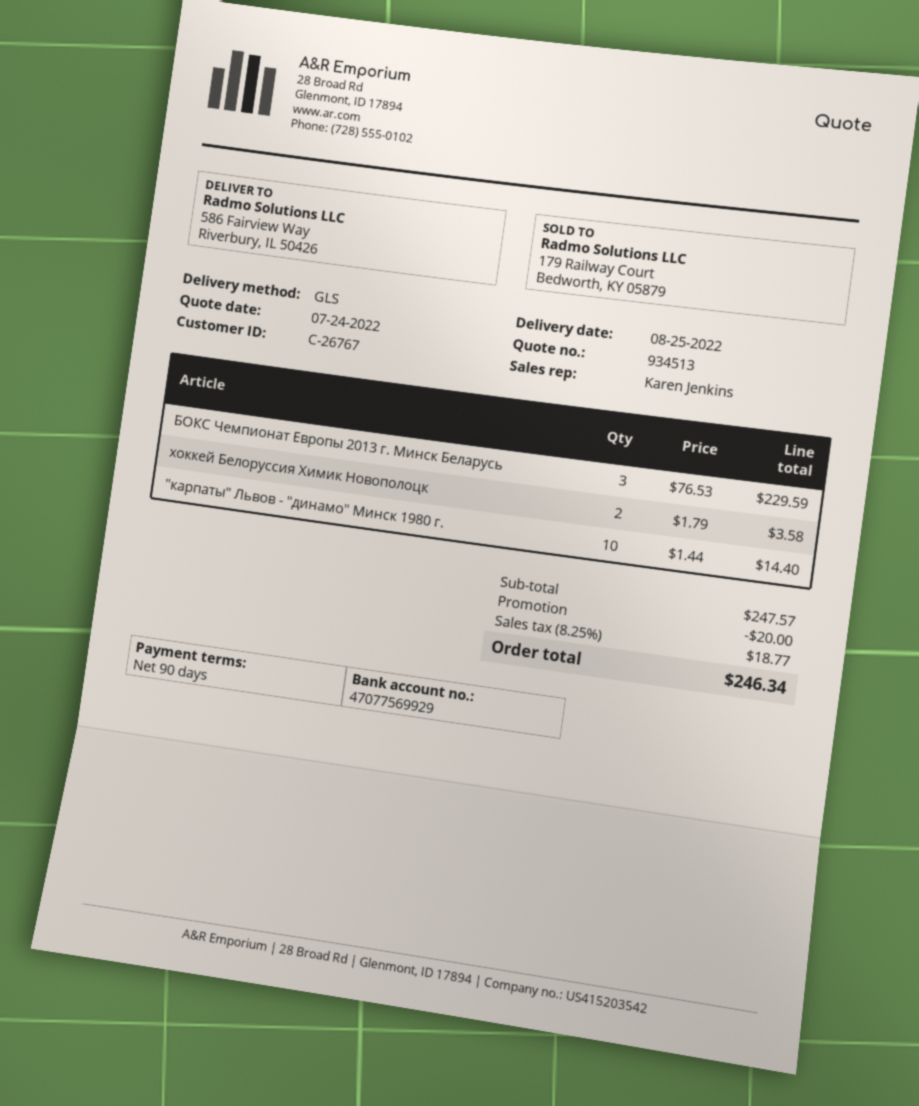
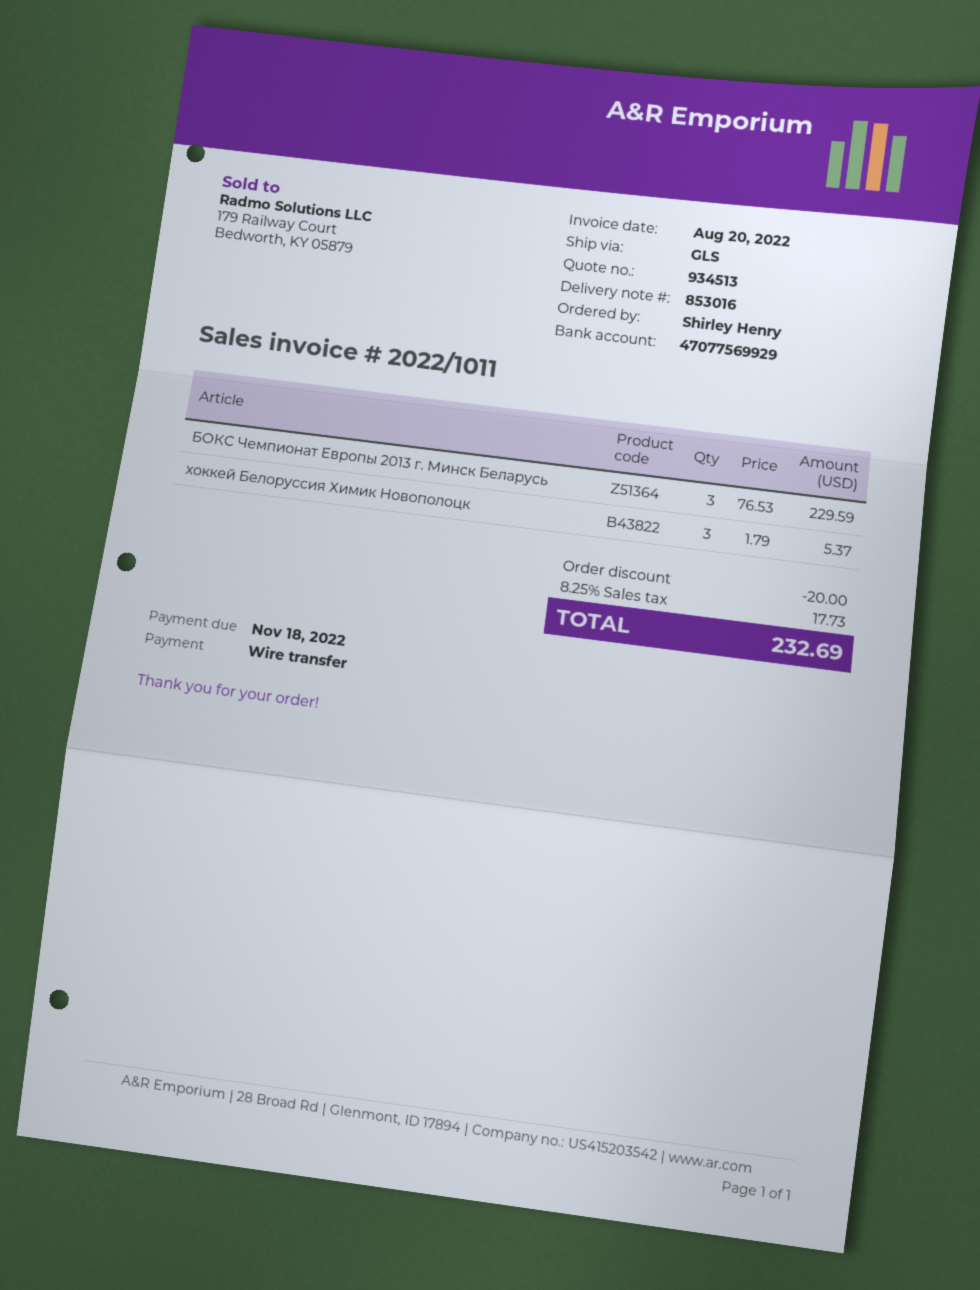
хоккей Белоруссия Химик Новополоцк: 2 x 1.79 = 3.58 -> 3 x 1.79 = 5.37
"карпаты" Львов - "динамо" Минск 1980 г.: 10 x 1.44 = 14.40 -> none
tax: 8.25% = 18.77 -> 8.25% = 17.73
total: 246.34 -> 232.69

